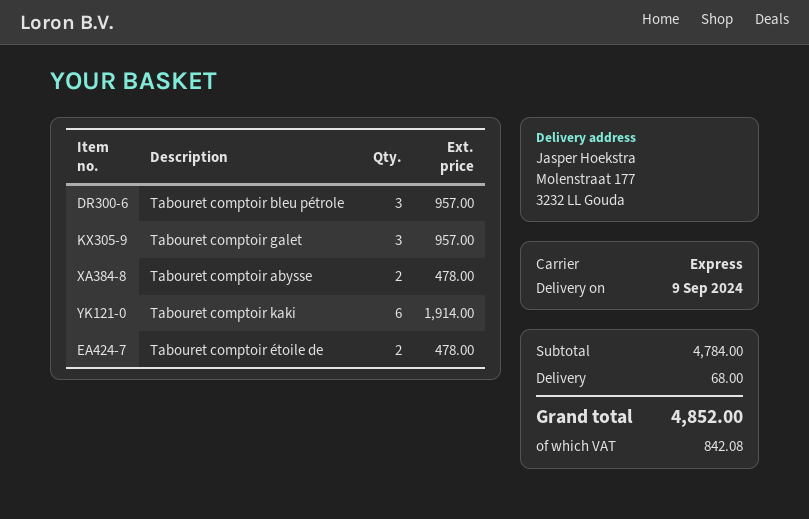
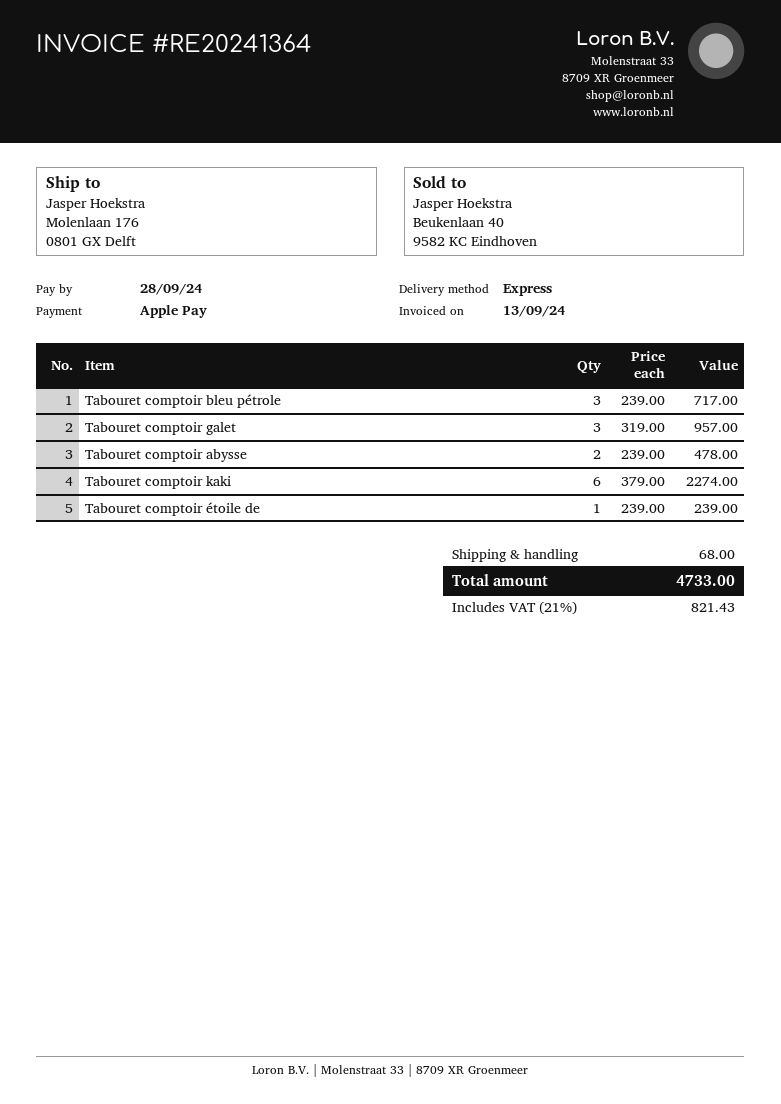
ship to: Molenstraat 177, 3232 LL Gouda -> Molenlaan 176, 0801 GX Delft
Tabouret comptoir bleu pétrole: 3 for 957.00 -> 3 for 717.00
Tabouret comptoir kaki: 6 for 1914.00 -> 6 for 2274.00
Tabouret comptoir étoile de: 2 for 478.00 -> 1 for 239.00
tax: 842.08 -> 821.43
total: 4852.00 -> 4733.00

